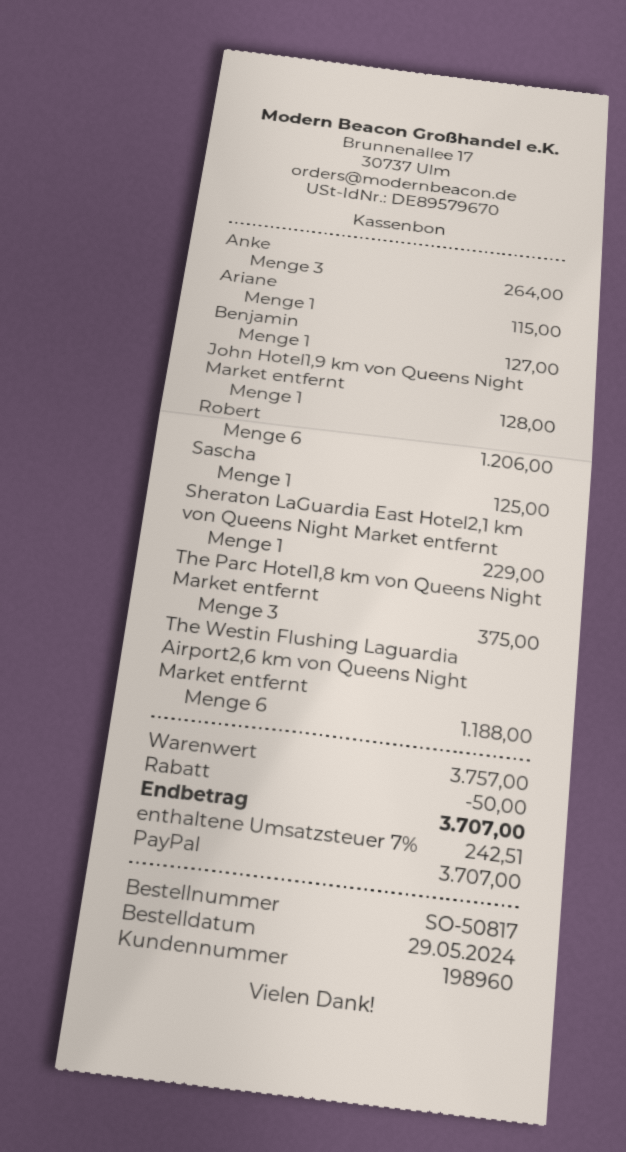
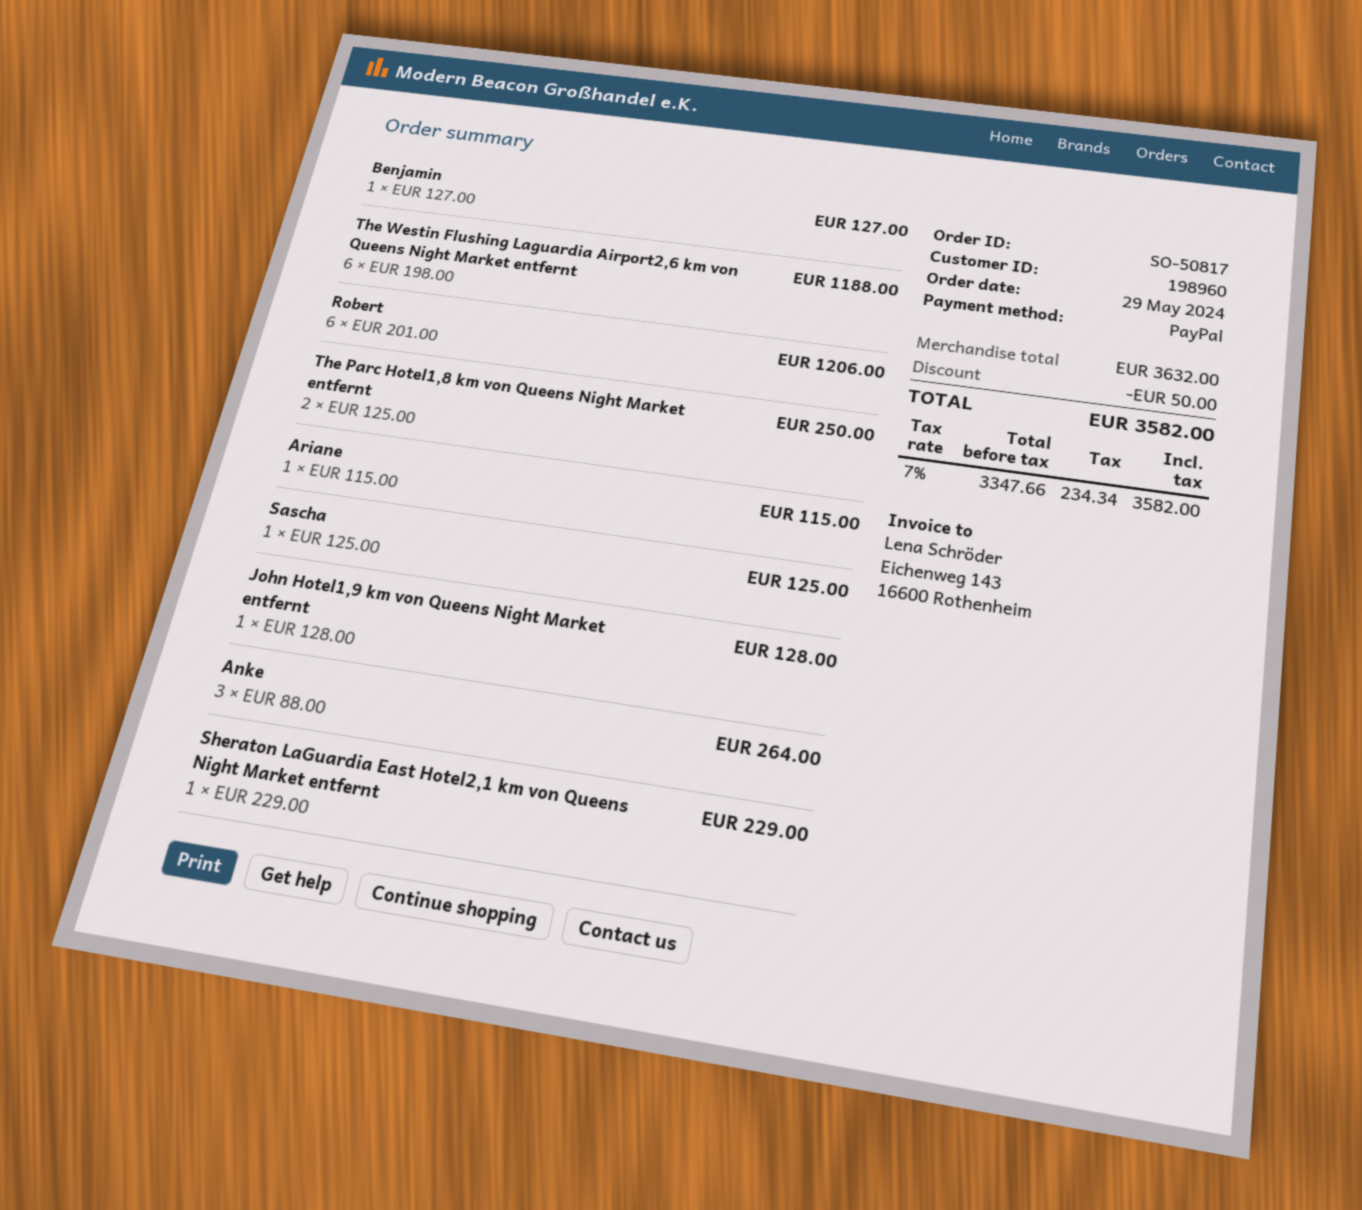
The Parc Hotel1,8 km von Queens Night Market entfernt: 3 for 375.00 -> 2 for 250.00
subtotal: 3757.00 -> 3632.00
tax: 7% = 242.51 -> 7% = 234.34
total: 3707.00 -> 3582.00

